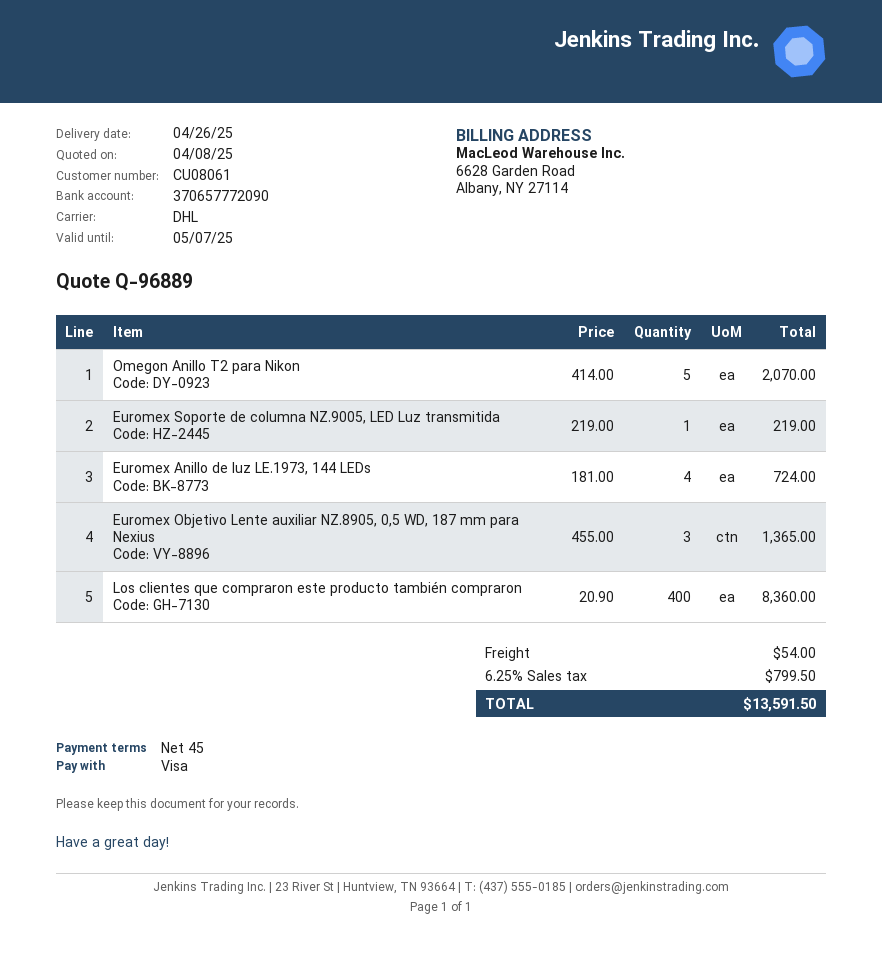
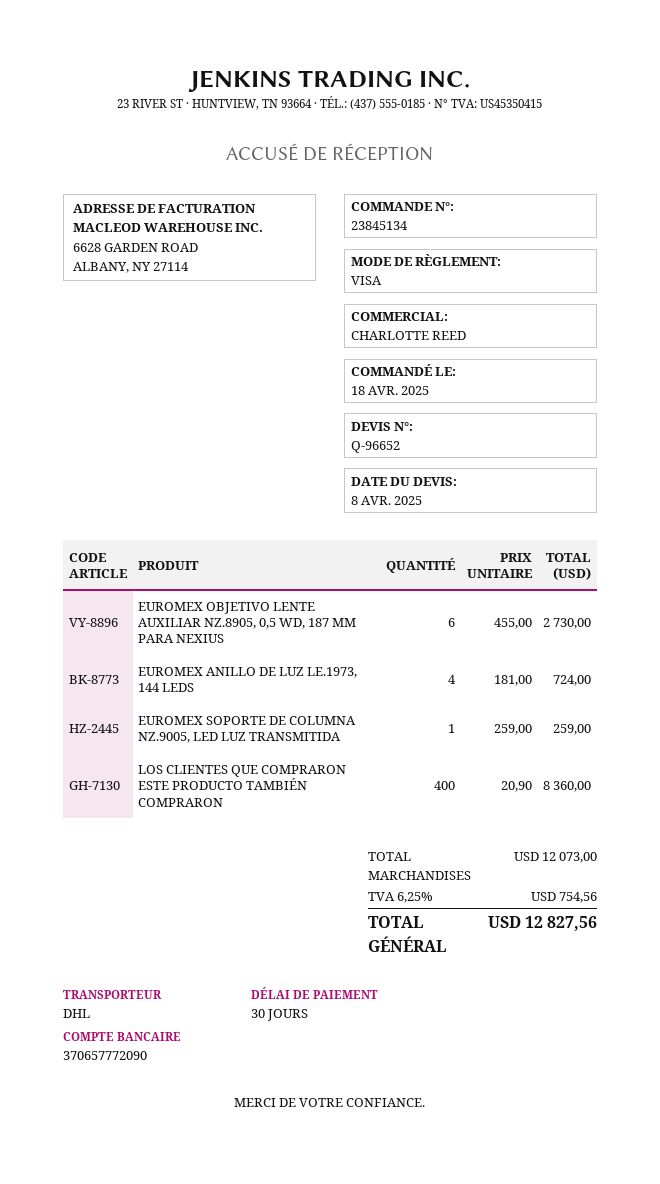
quote number: Q-96889 -> Q-96652
payment terms: 45 days -> 30 days
Omegon Anillo T2 para Nikon: 5 x 414.00 = 2070.00 -> none
Euromex Soporte de columna NZ.9005, LED Luz transmitida: 1 x 219.00 = 219.00 -> 1 x 259.00 = 259.00
Euromex Objetivo Lente auxiliar NZ.8905, 0,5 WD, 187 mm para Nexius: 3 x 455.00 = 1365.00 -> 6 x 455.00 = 2730.00
shipping: 54.00 -> none
tax: 6.25% = 799.50 -> 6.25% = 754.56
total: 13591.50 -> 12827.56

